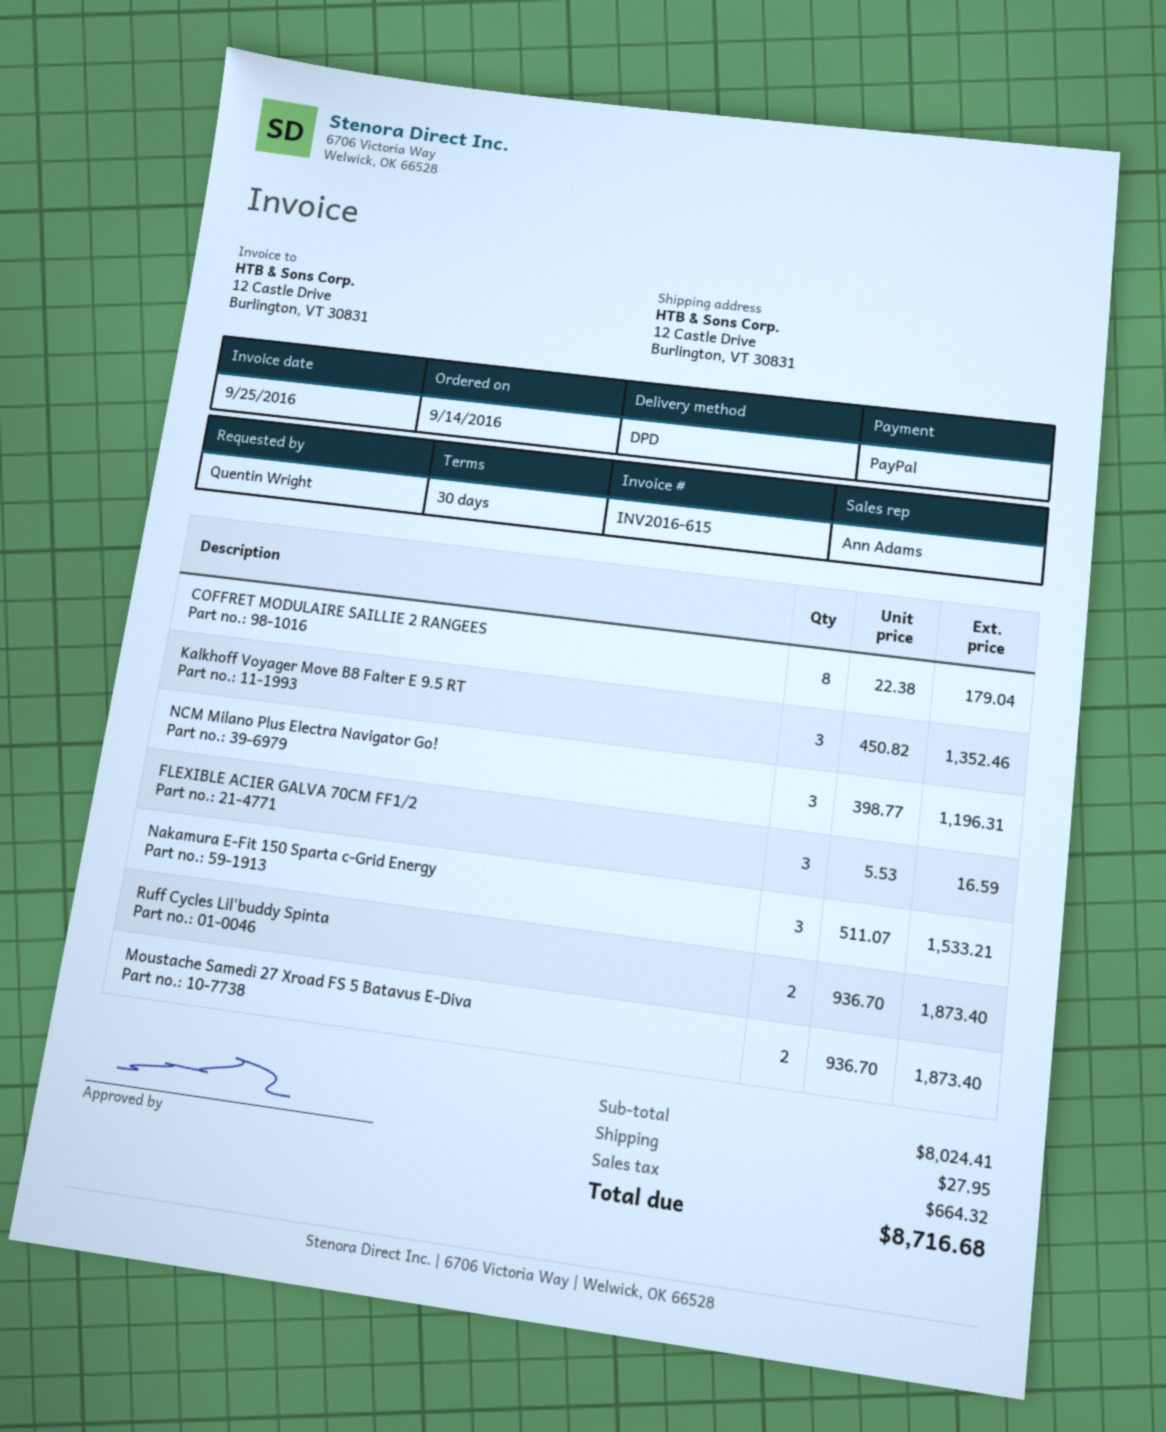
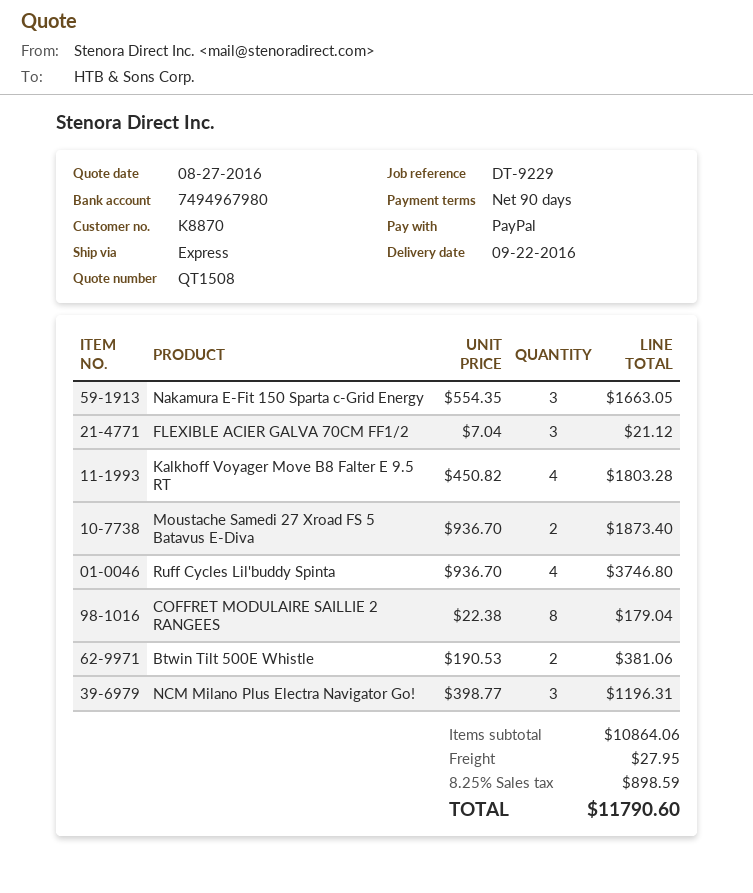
payment terms: 30 days -> 90 days
shipping method: DPD -> express
Kalkhoff Voyager Move B8 Falter E 9.5 RT: 3 x 450.82 = 1352.46 -> 4 x 450.82 = 1803.28
FLEXIBLE ACIER GALVA 70CM FF1/2: 3 x 5.53 = 16.59 -> 3 x 7.04 = 21.12
Nakamura E-Fit 150 Sparta c-Grid Energy: 3 x 511.07 = 1533.21 -> 3 x 554.35 = 1663.05
Ruff Cycles Lil'buddy Spinta: 2 x 936.70 = 1873.40 -> 4 x 936.70 = 3746.80
Btwin Tilt 500E Whistle: none -> 2 x 190.53 = 381.06
subtotal: 8024.41 -> 10864.06
tax: 664.32 -> 898.59
total: 8716.68 -> 11790.60

